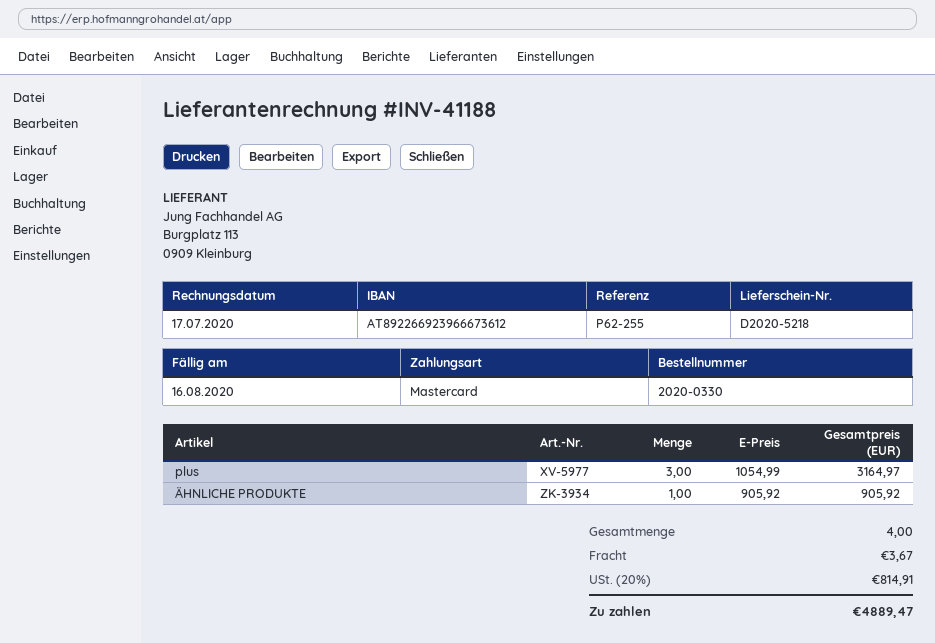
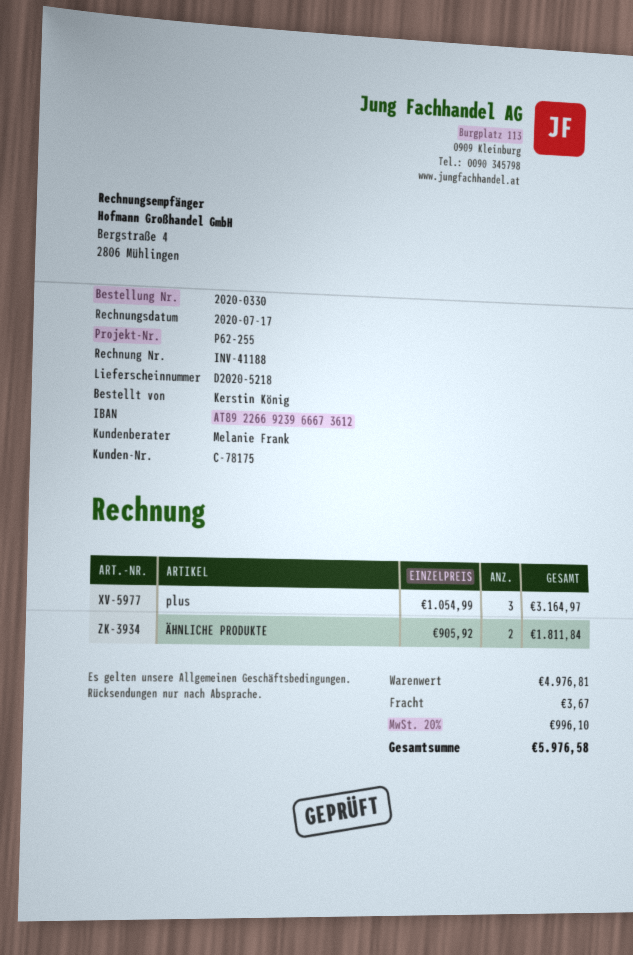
ÄHNLICHE PRODUKTE: 1 x 905.92 = 905.92 -> 2 x 905.92 = 1811.84
tax: 20% = 814.91 -> 20% = 996.10
total: 4889.47 -> 5976.58

